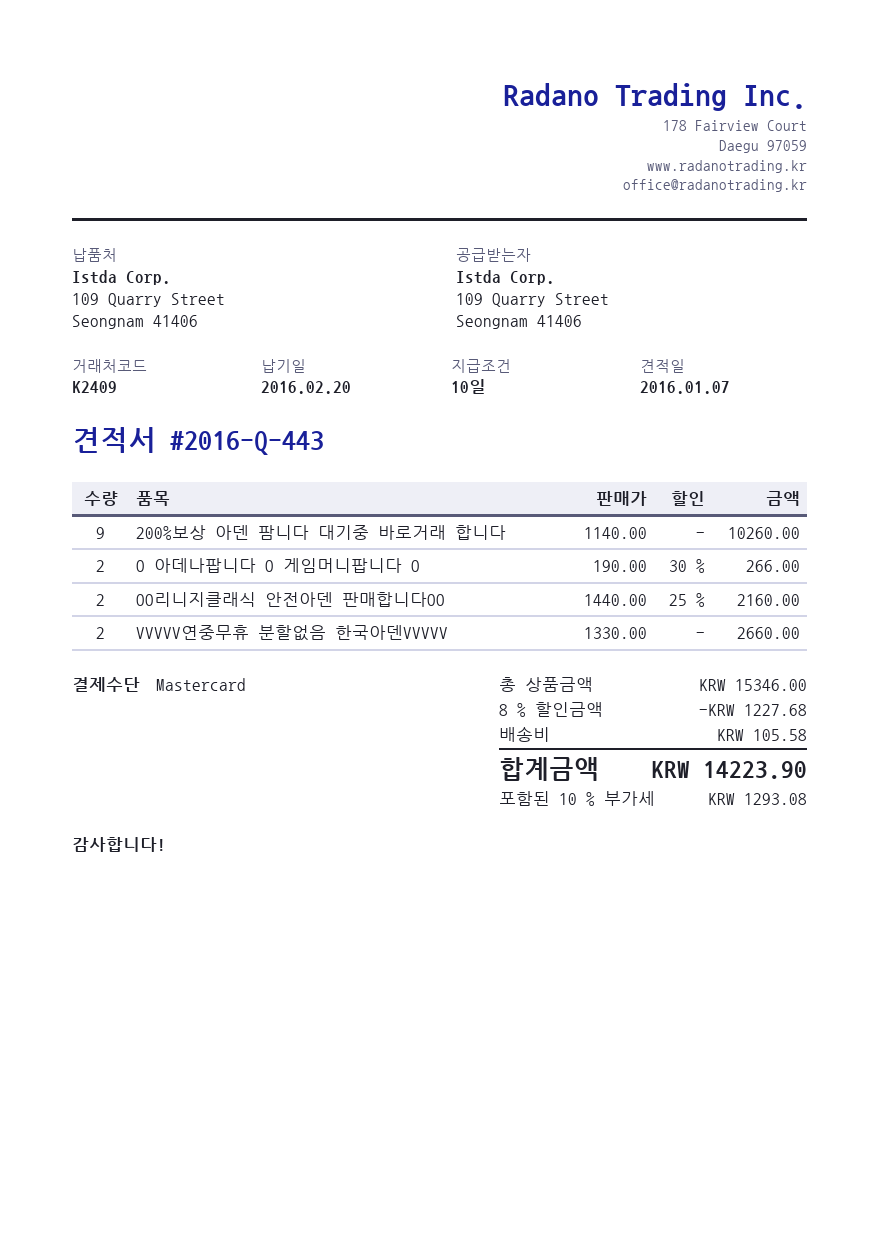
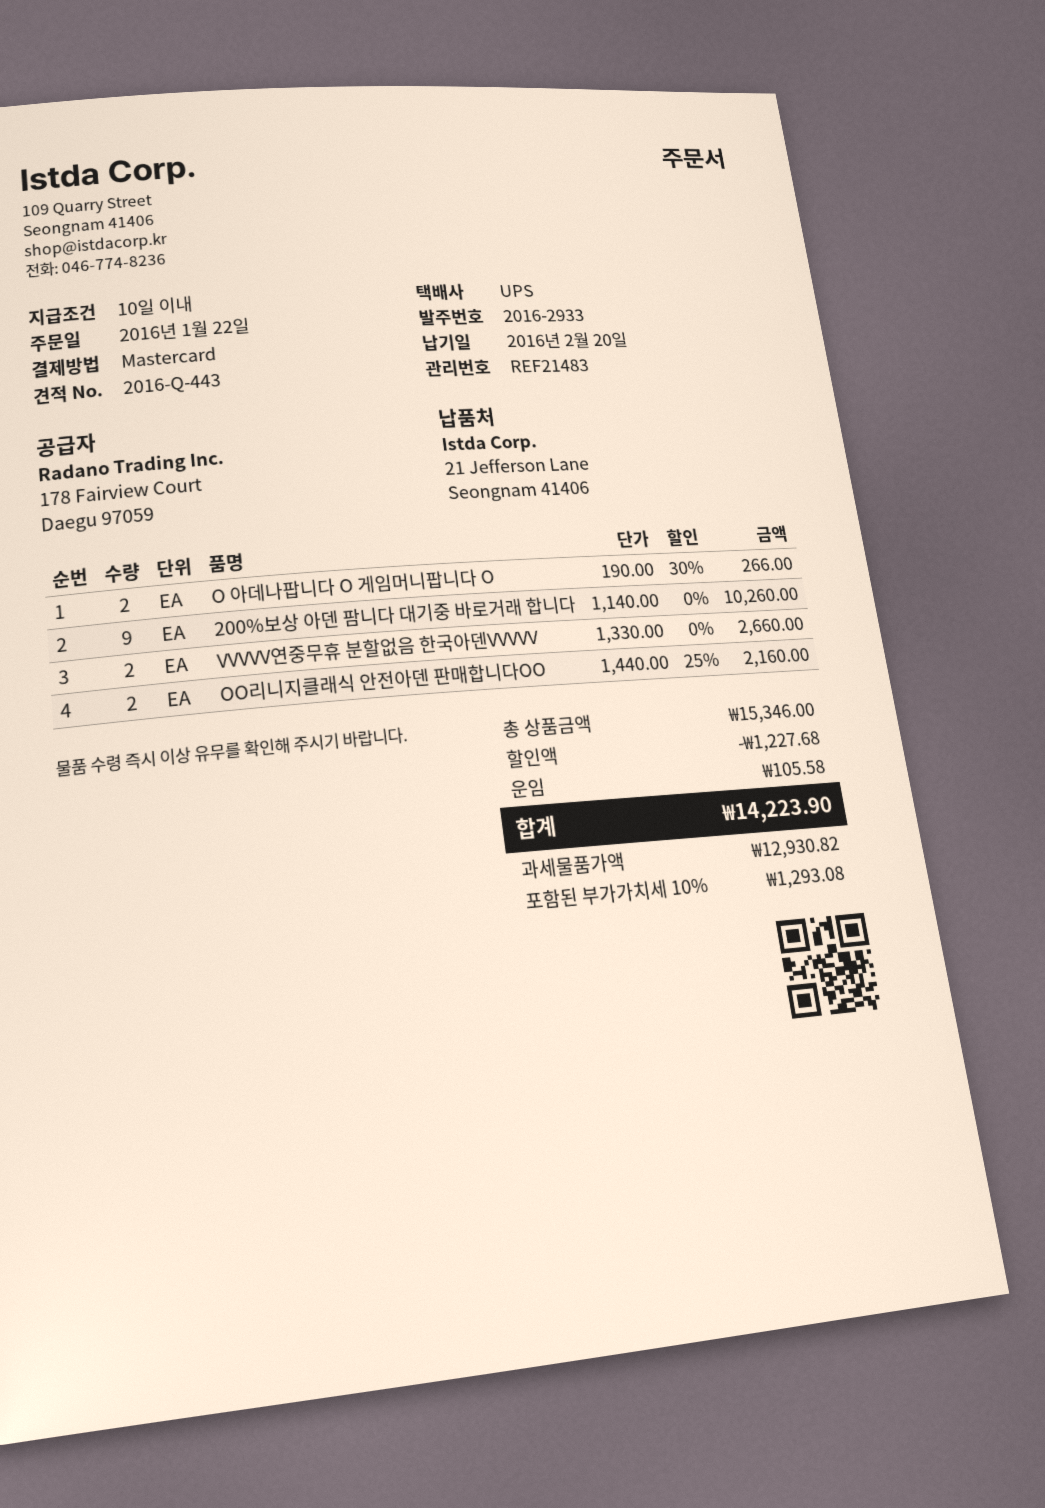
ship to: 109 Quarry Street, Seongnam 41406 -> 21 Jefferson Lane, Seongnam 41406

